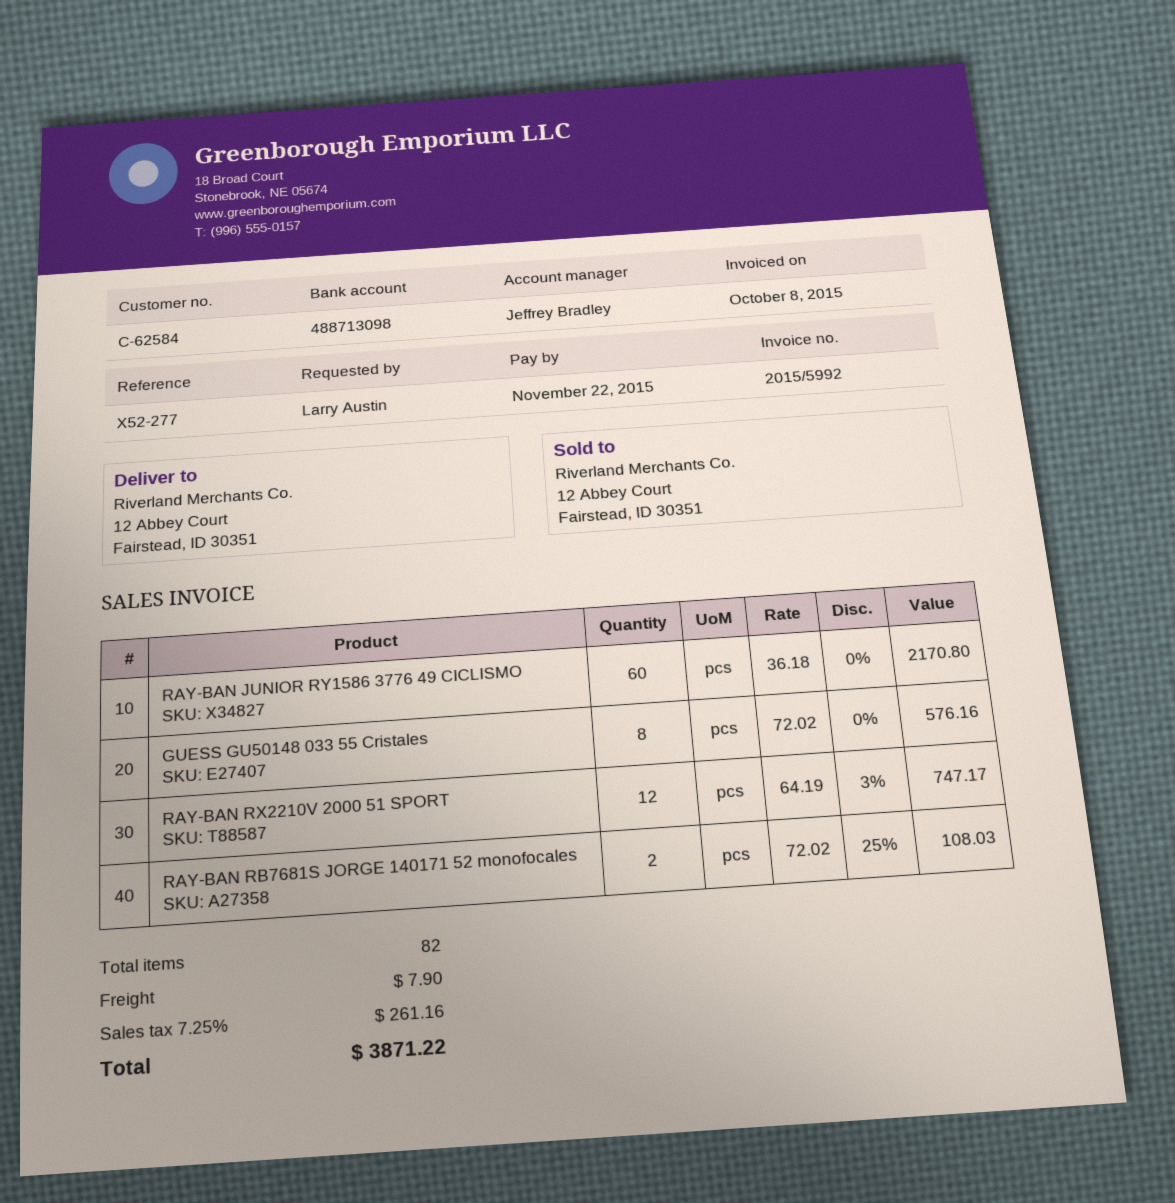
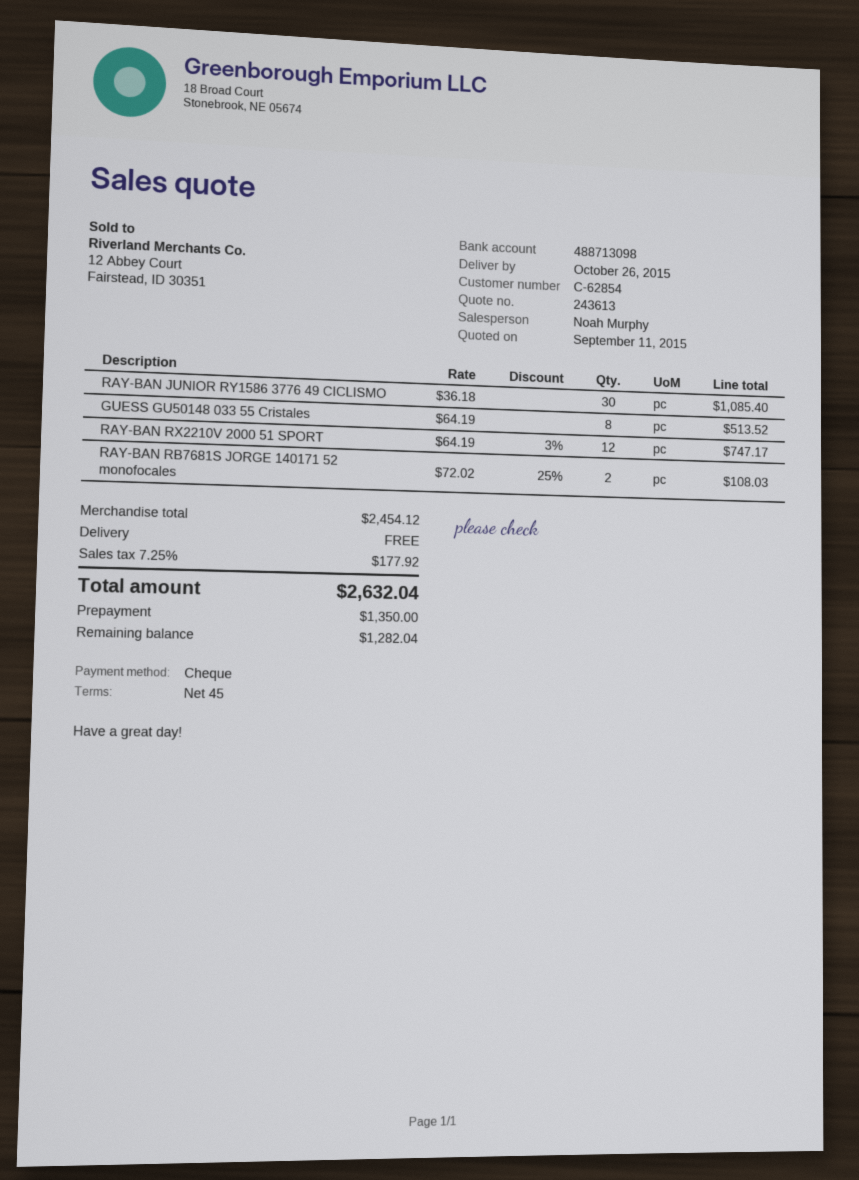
customer number: C-62584 -> C-62854
sales rep: Jeffrey Bradley -> Noah Murphy
RAY-BAN JUNIOR RY1586 3776 49 CICLISMO: 60 x 36.18 = 2170.80 -> 30 x 36.18 = 1085.40
GUESS GU50148 033 55 Cristales: 8 x 72.02 = 576.16 -> 8 x 64.19 = 513.52
shipping: 7.90 -> 0.00
tax: 7.25% = 261.16 -> 7.25% = 177.92
total: 3871.22 -> 2632.04

